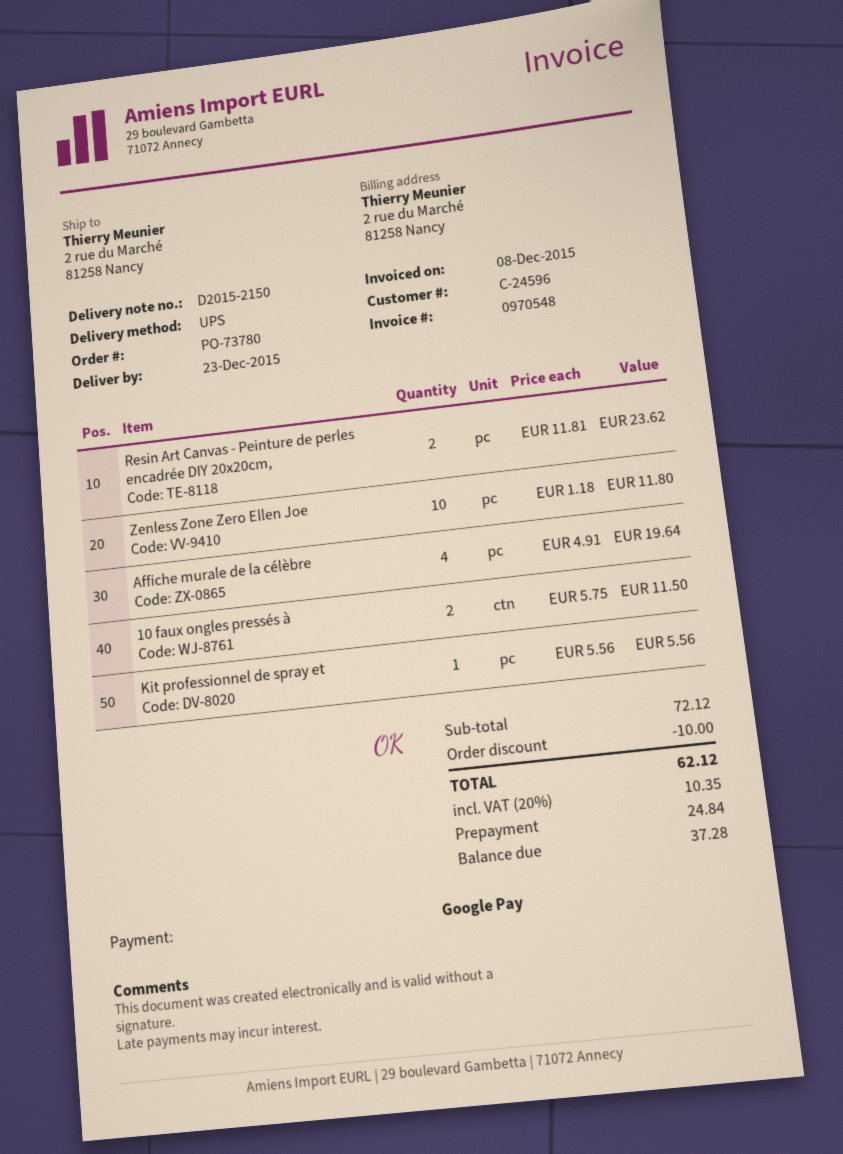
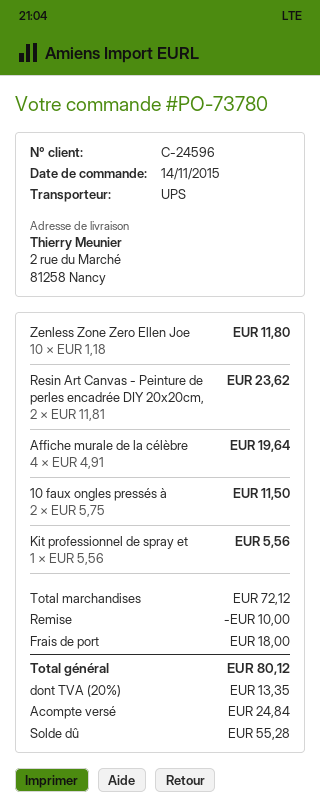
shipping: none -> 18.00
tax: 20% = 10.35 -> 20% = 13.35
total: 62.12 -> 80.12
balance: 37.28 -> 55.28

